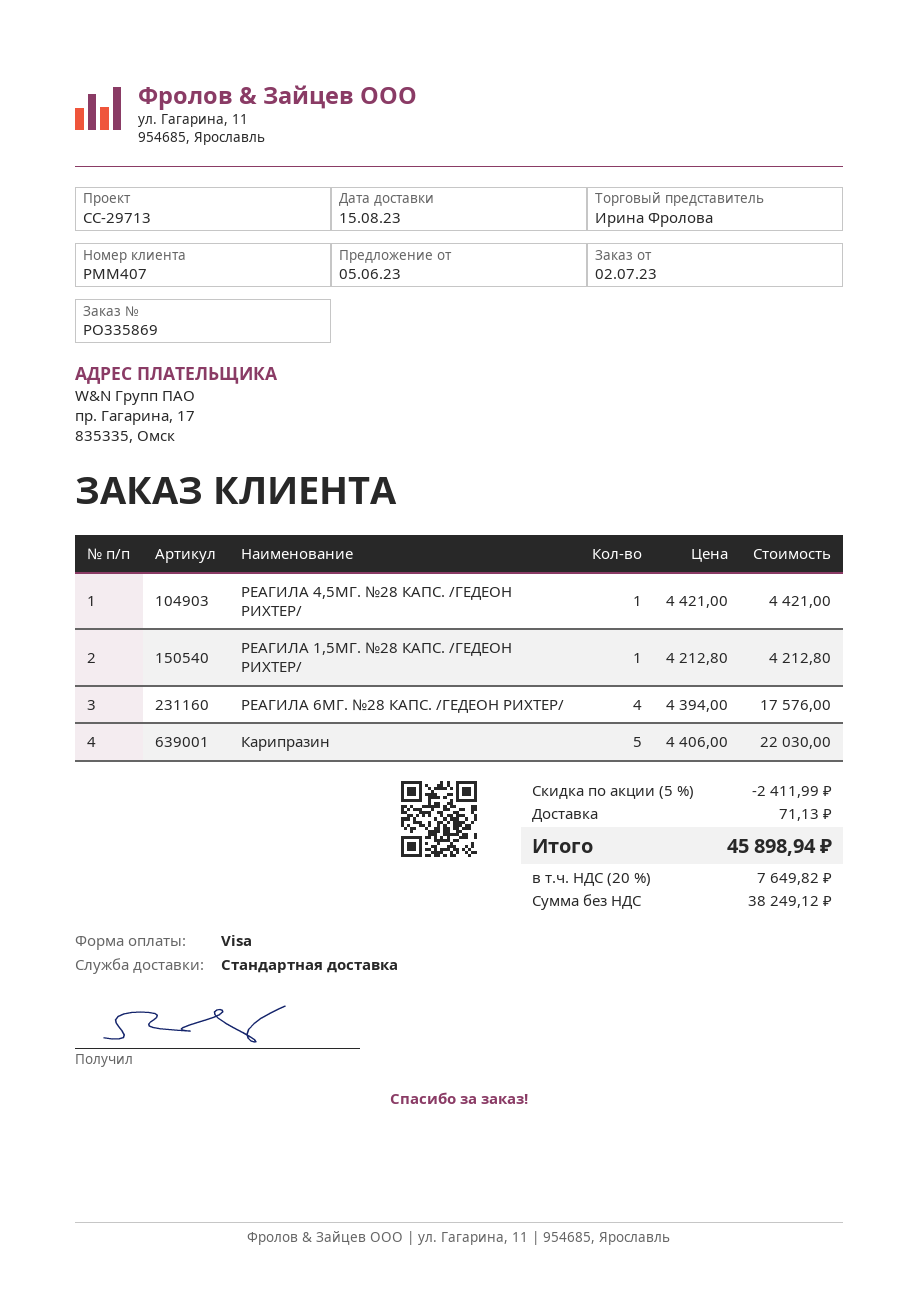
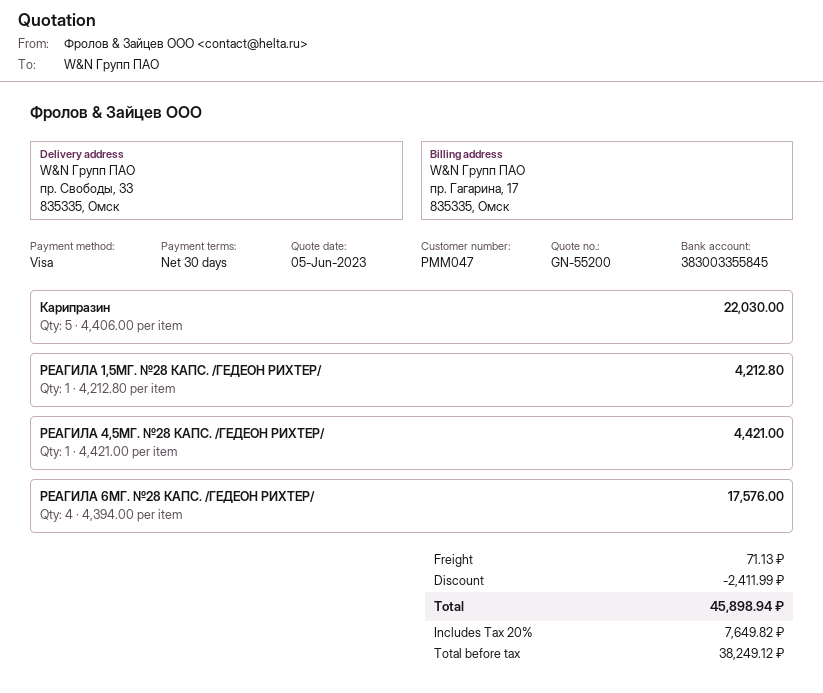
customer number: PMM407 -> PMM047

